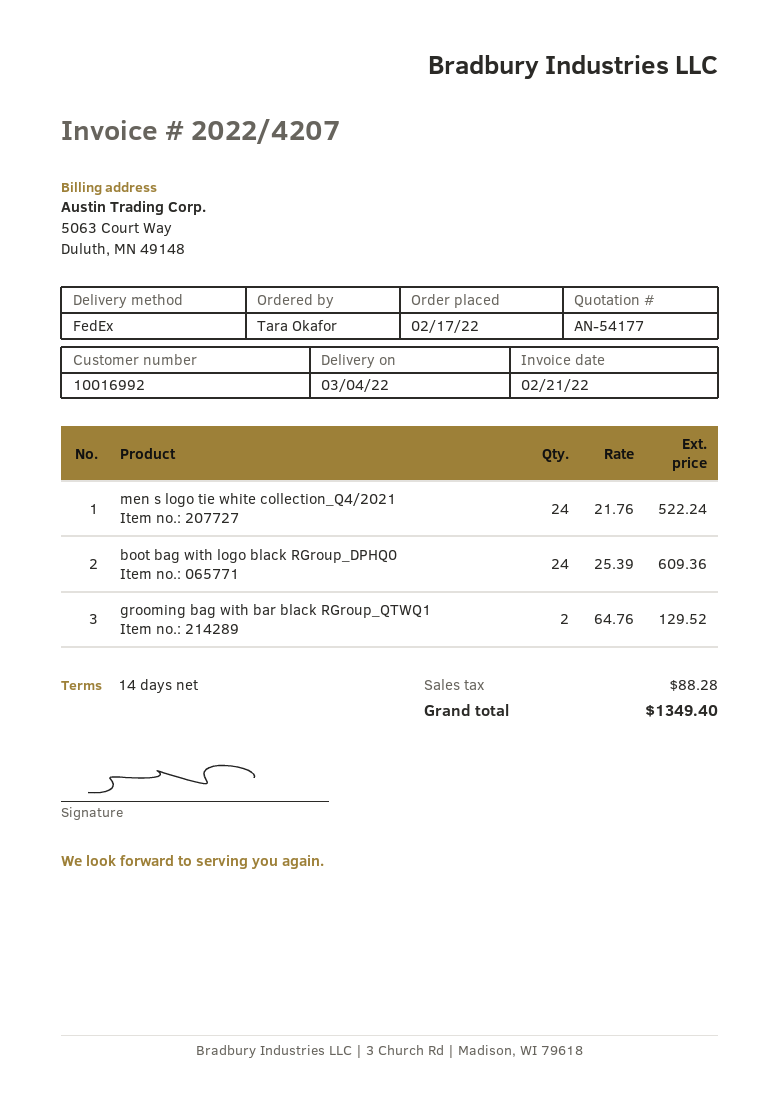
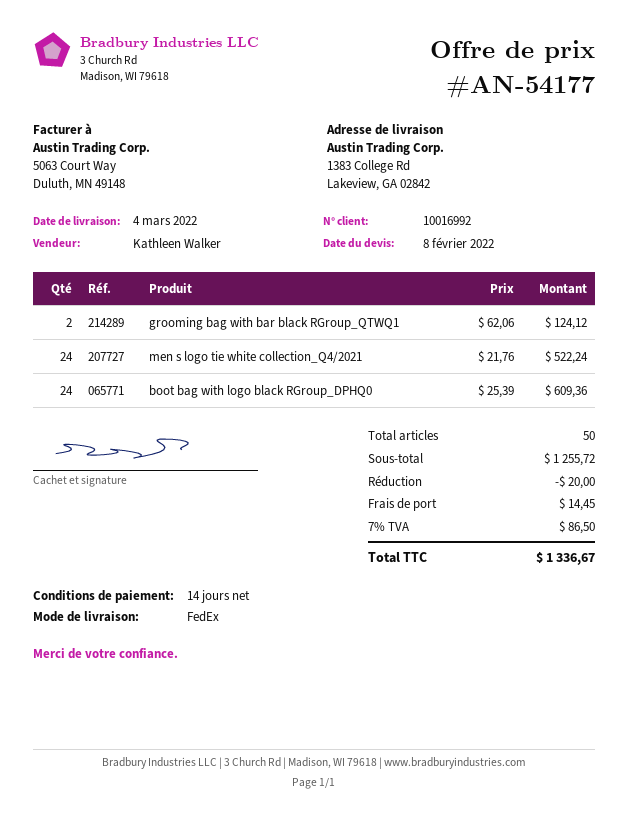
grooming bag with bar black RGroup_QTWQ1: 2 x 64.76 = 129.52 -> 2 x 62.06 = 124.12
discount: none -> 20.00
shipping: none -> 14.45
tax: 88.28 -> 86.50
total: 1349.40 -> 1336.67

